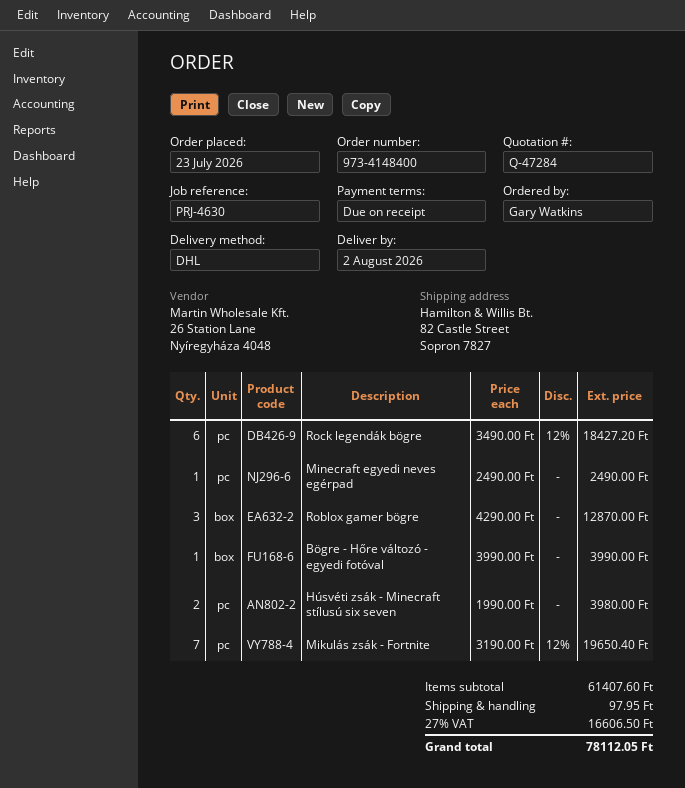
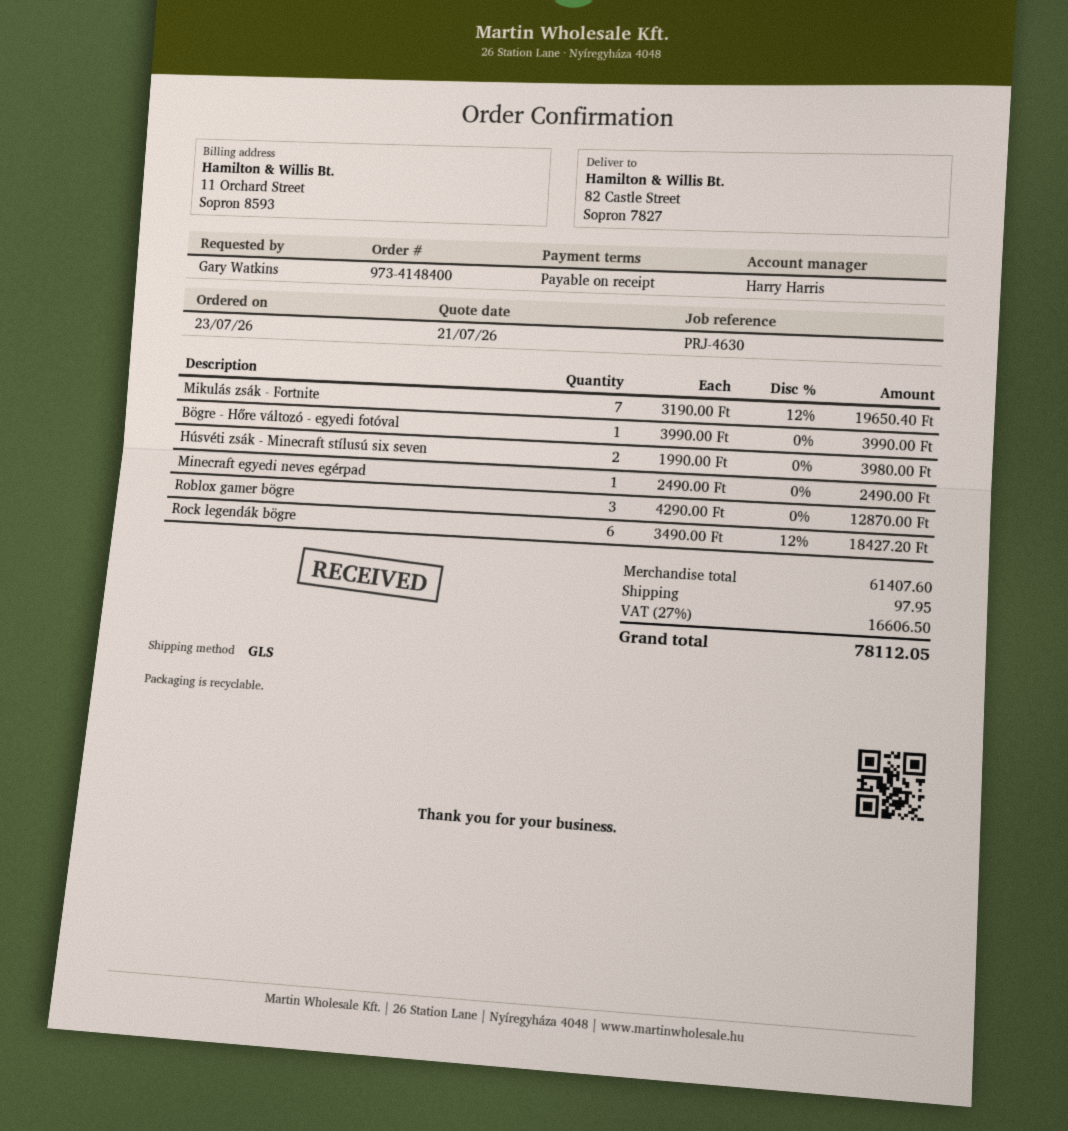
shipping method: DHL -> GLS

